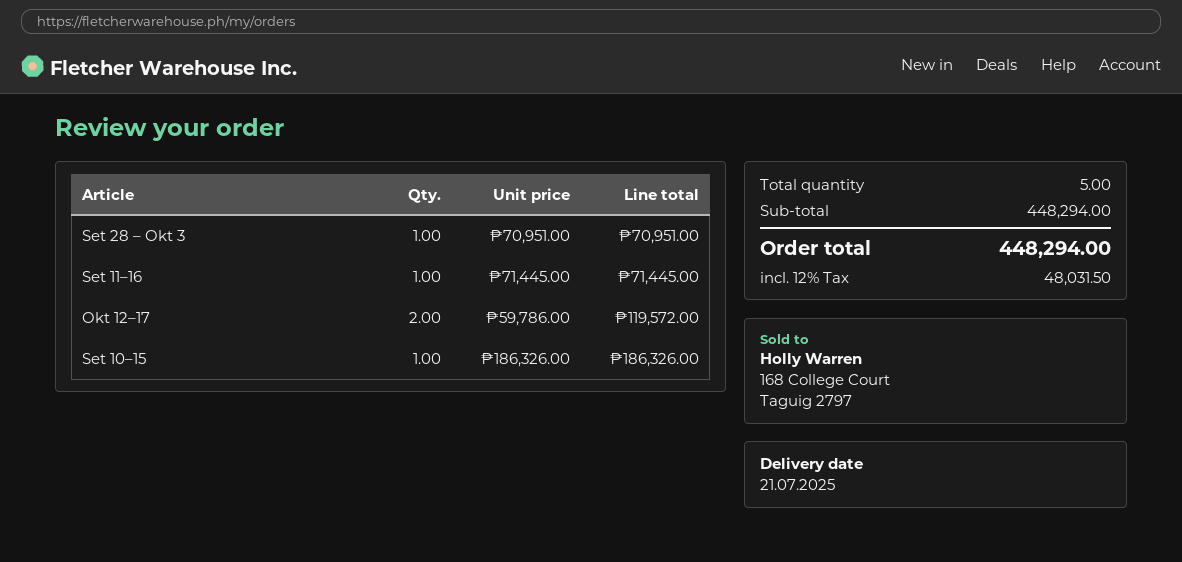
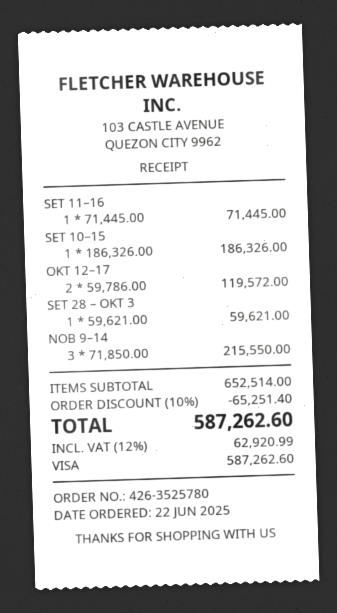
Set 28 – Okt 3: 1 x 70951.00 = 70951.00 -> 1 x 59621.00 = 59621.00
NOB 9–14: none -> 3 x 71850.00 = 215550.00
subtotal: 448294.00 -> 652514.00
discount: none -> 10% = 65251.40
tax: 12% = 48031.50 -> 12% = 62920.99
total: 448294.00 -> 587262.60

